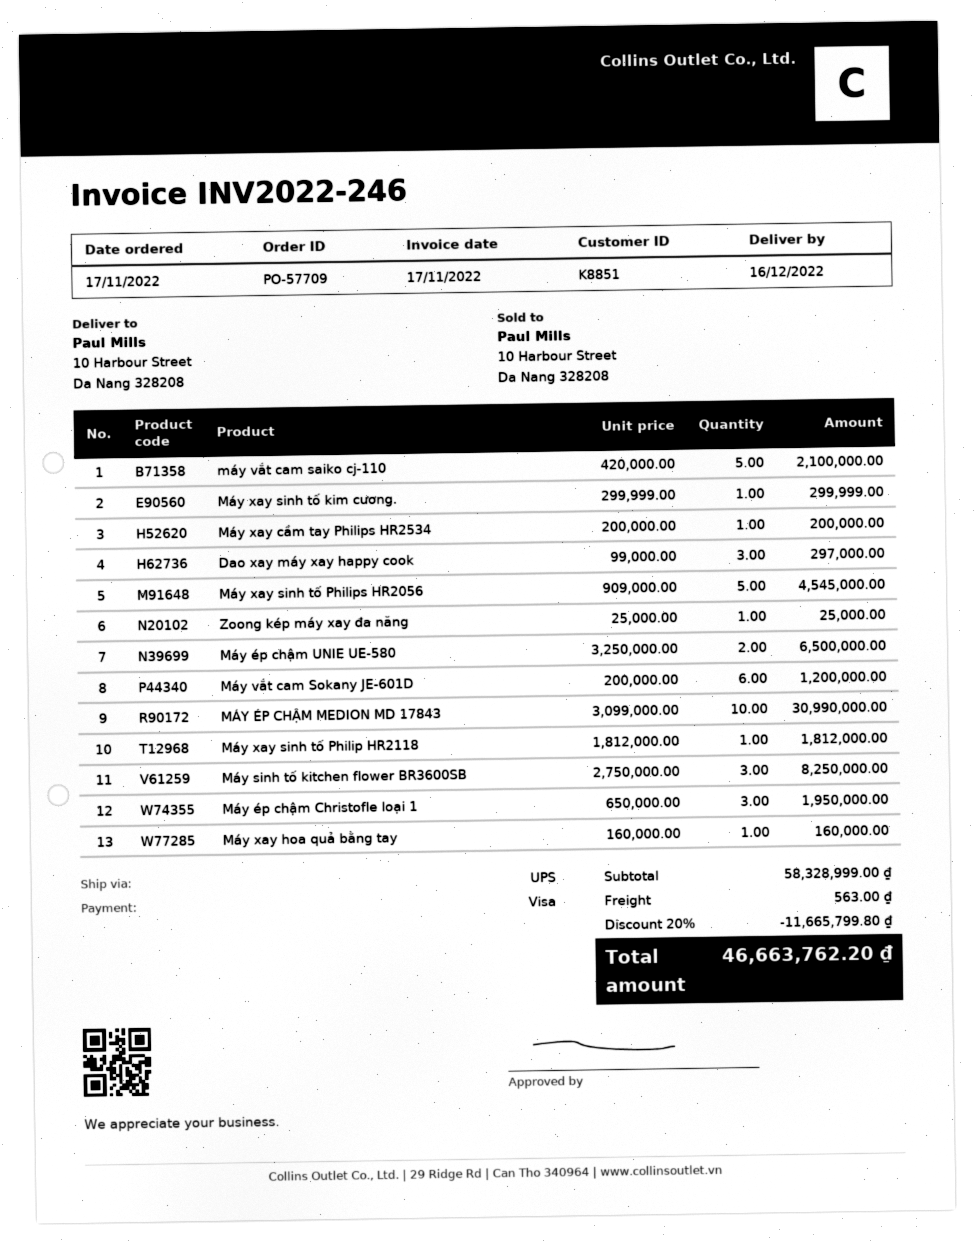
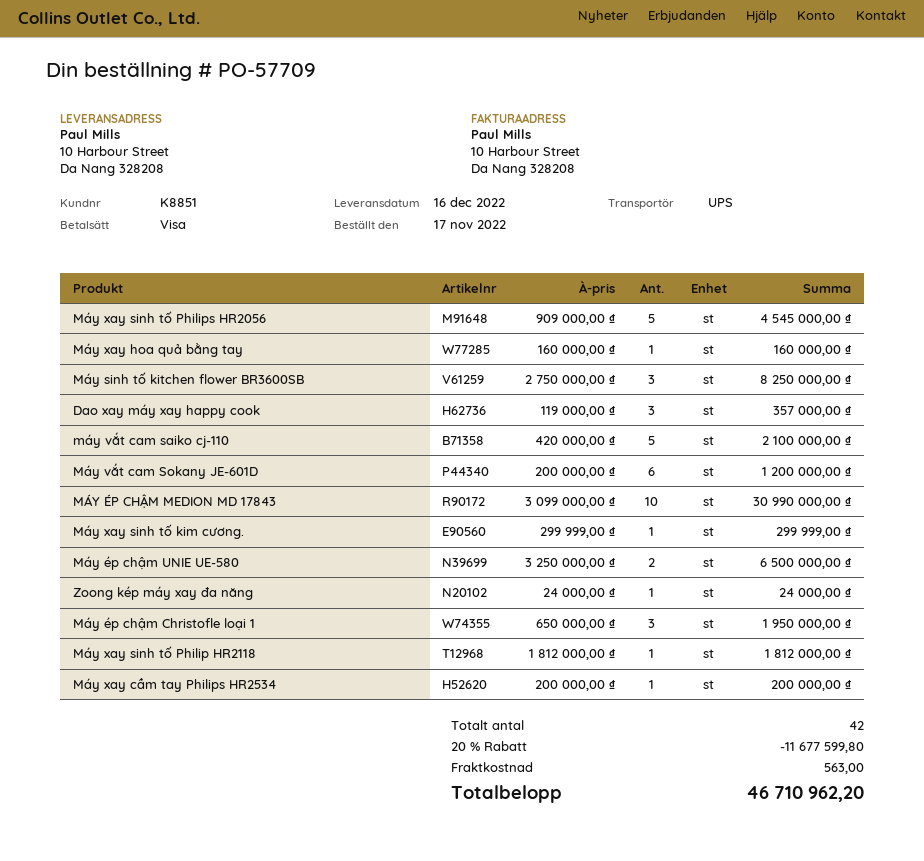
Dao xay máy xay happy cook: 3 x 99000.00 = 297000.00 -> 3 x 119000.00 = 357000.00
Zoong kép máy xay đa năng: 1 x 25000.00 = 25000.00 -> 1 x 24000.00 = 24000.00
discount: 20% = 11665799.80 -> 20% = 11677599.80
total: 46663762.20 -> 46710962.20

